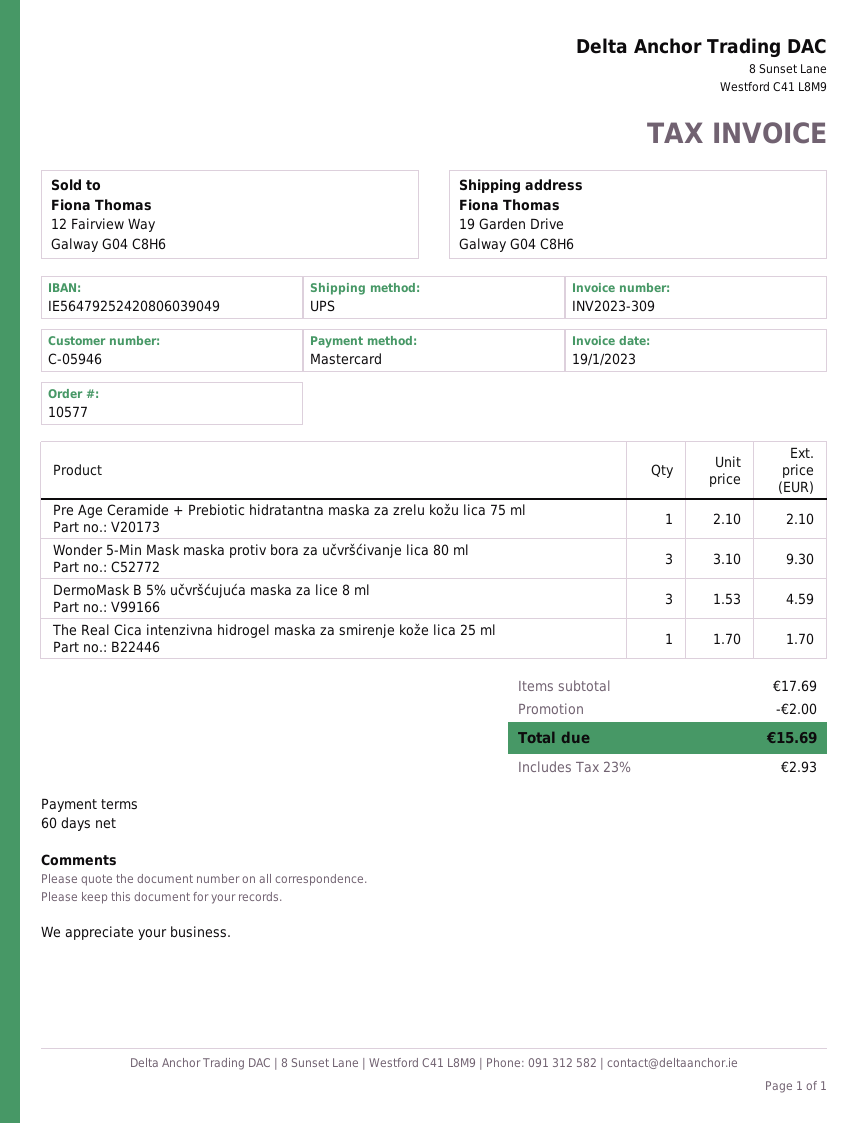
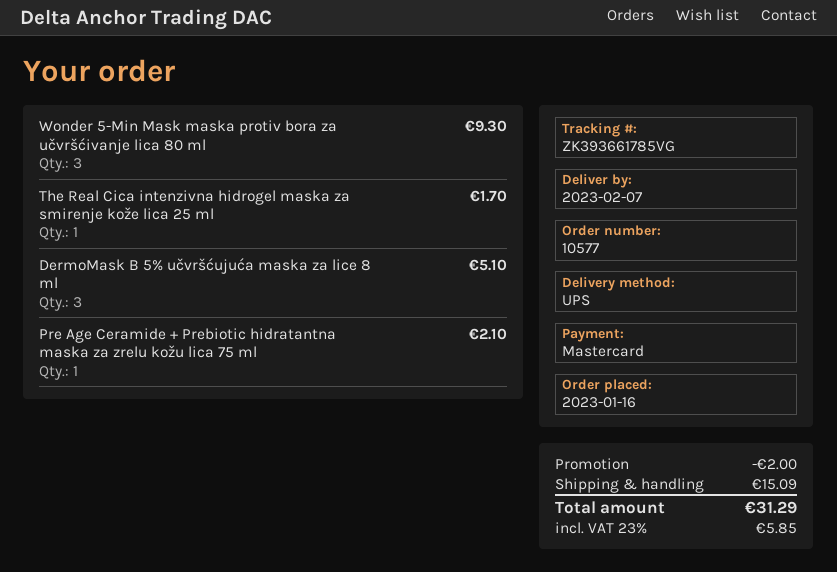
DermoMask B 5% učvršćujuća maska za lice 8 ml: 3 for 4.59 -> 3 for 5.10
shipping: none -> 15.09
tax: 23% = 2.93 -> 23% = 5.85
total: 15.69 -> 31.29

